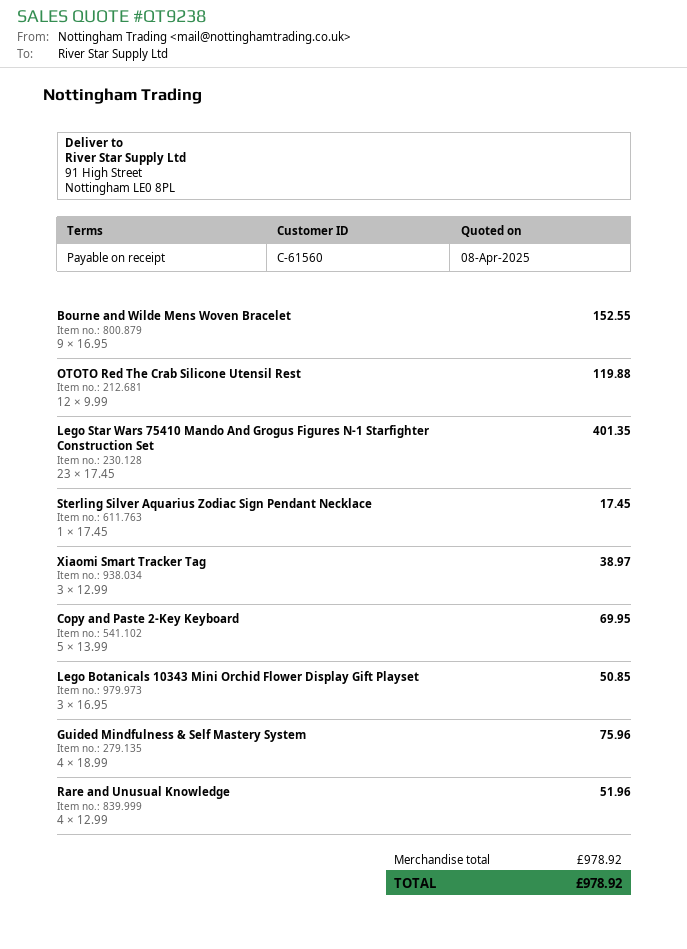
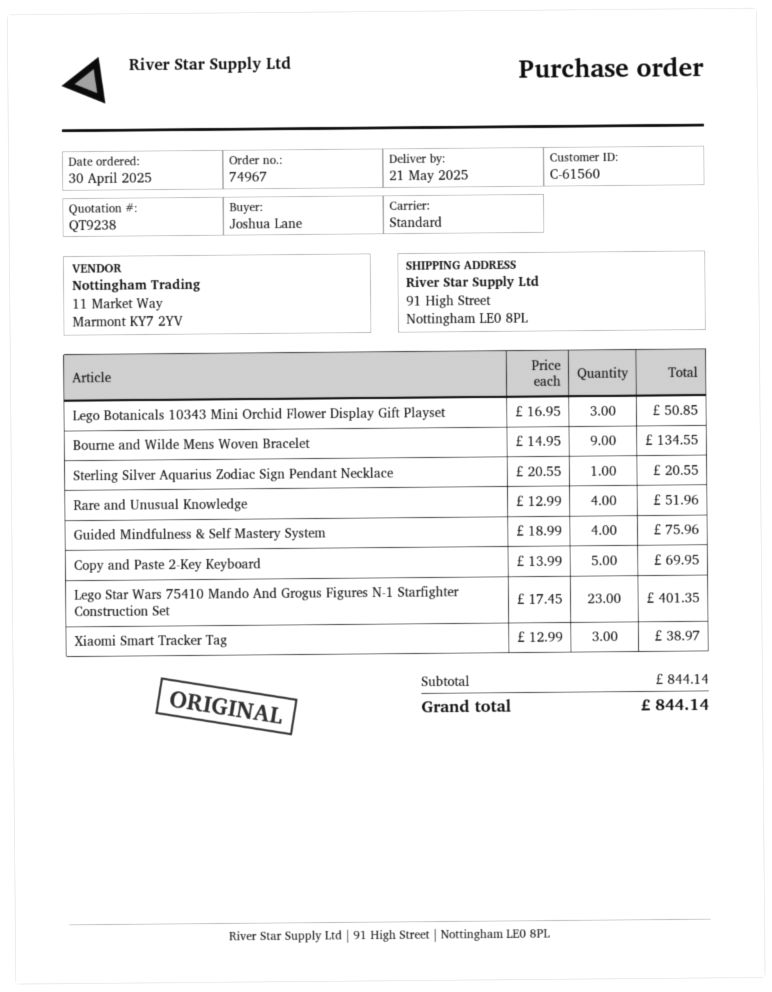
Bourne and Wilde Mens Woven Bracelet: 9 x 16.95 = 152.55 -> 9 x 14.95 = 134.55
OTOTO Red The Crab Silicone Utensil Rest: 12 x 9.99 = 119.88 -> none
Sterling Silver Aquarius Zodiac Sign Pendant Necklace: 1 x 17.45 = 17.45 -> 1 x 20.55 = 20.55
subtotal: 978.92 -> 844.14
total: 978.92 -> 844.14

